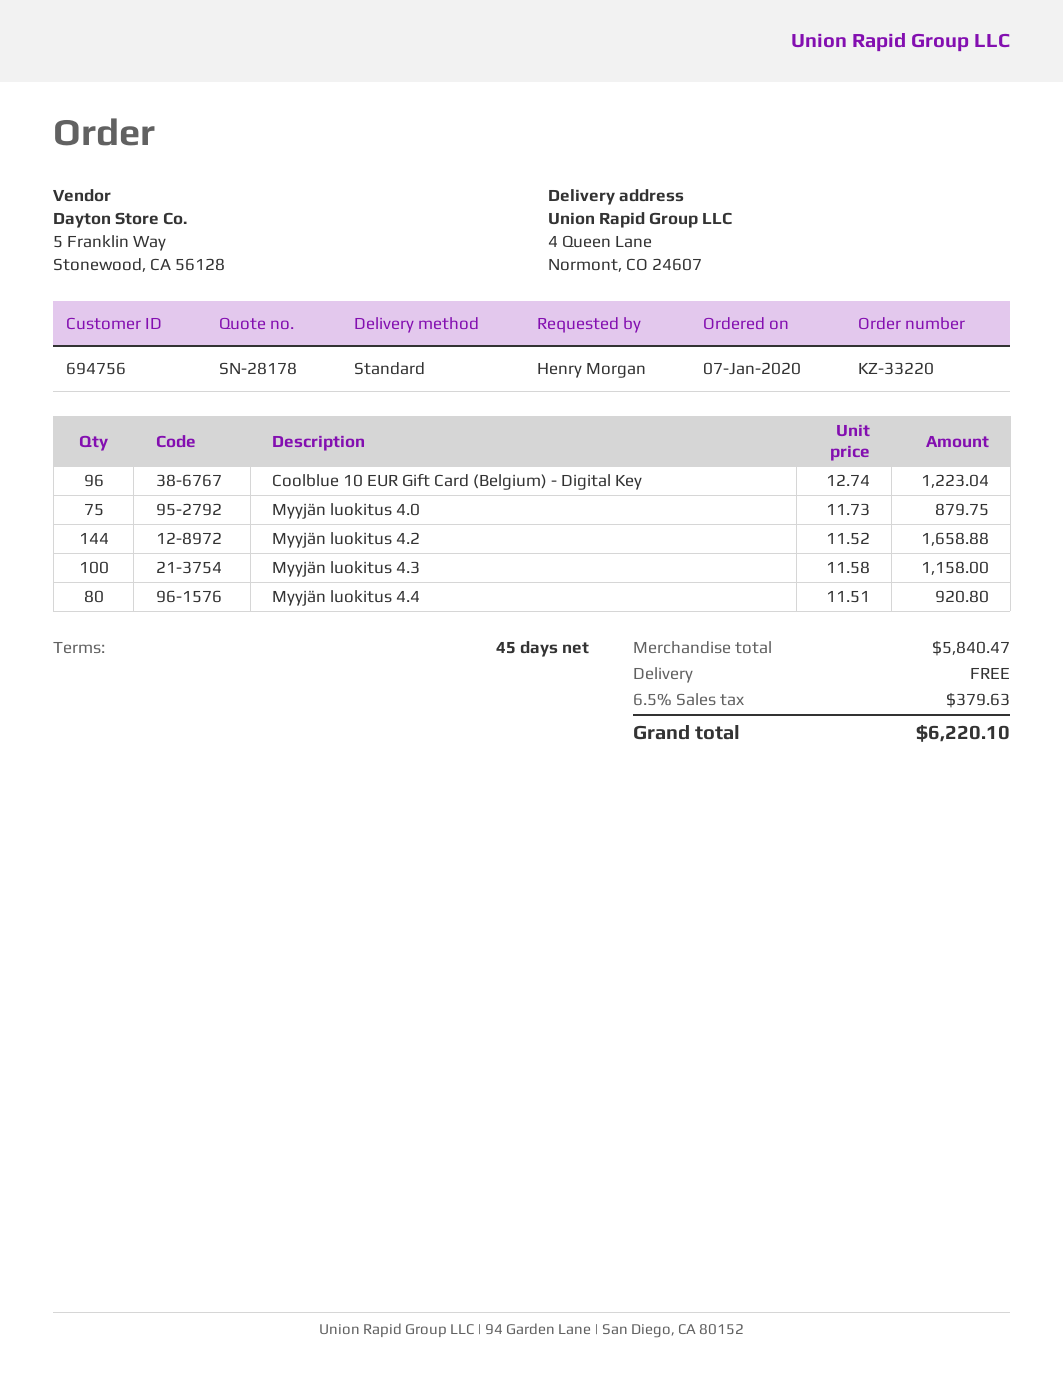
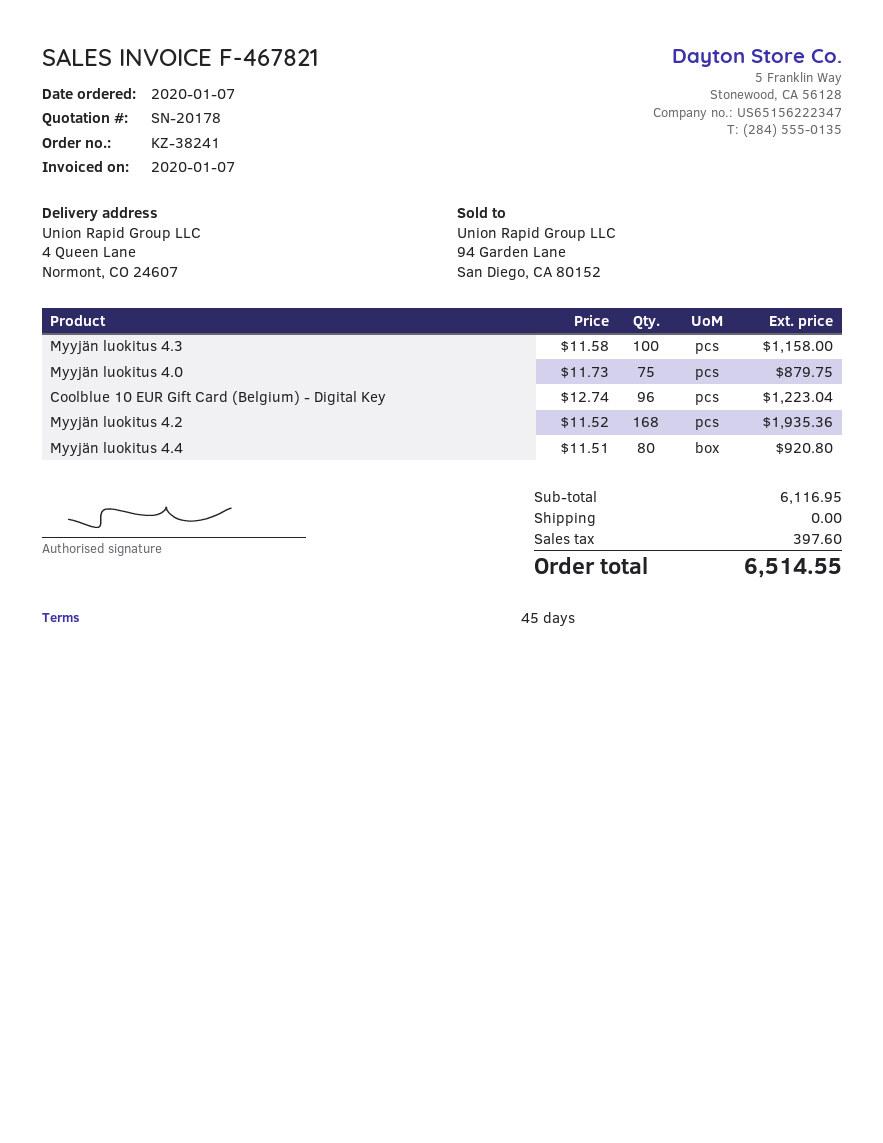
quote number: SN-28178 -> SN-20178
order number: KZ-33220 -> KZ-38241
Myyjän luokitus 4.2: 144 x 11.52 = 1658.88 -> 168 x 11.52 = 1935.36
subtotal: 5840.47 -> 6116.95
tax: 379.63 -> 397.60
total: 6220.10 -> 6514.55

